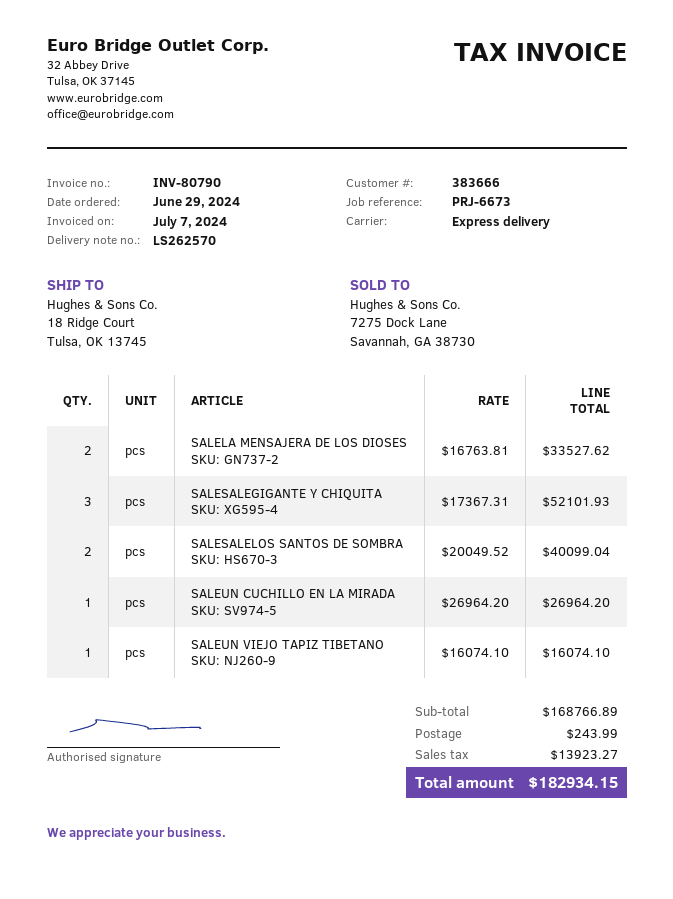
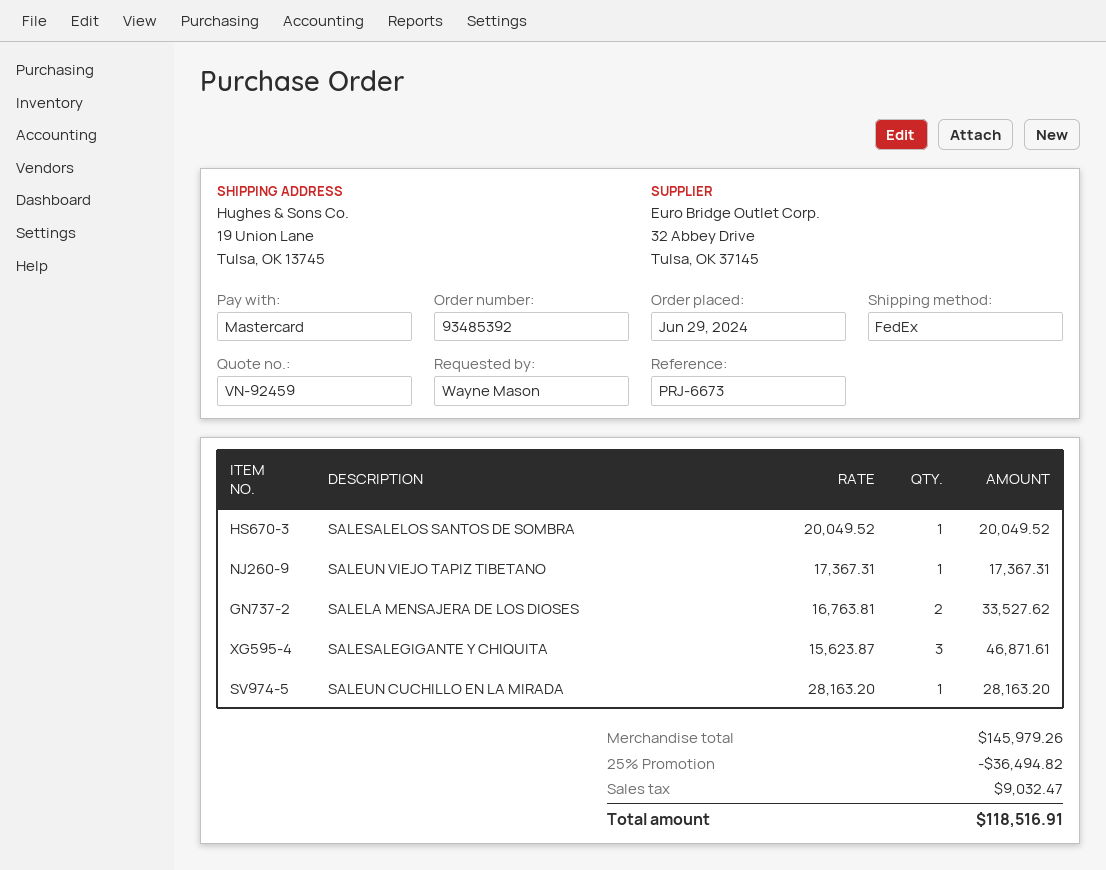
shipping method: express -> FedEx
ship to: 18 Ridge Court, Tulsa, OK 13745 -> 19 Union Lane, Tulsa, OK 13745
SALESALEGIGANTE Y CHIQUITA: 3 x 17367.31 = 52101.93 -> 3 x 15623.87 = 46871.61
SALESALELOS SANTOS DE SOMBRA: 2 x 20049.52 = 40099.04 -> 1 x 20049.52 = 20049.52
SALEUN CUCHILLO EN LA MIRADA: 1 x 26964.20 = 26964.20 -> 1 x 28163.20 = 28163.20
SALEUN VIEJO TAPIZ TIBETANO: 1 x 16074.10 = 16074.10 -> 1 x 17367.31 = 17367.31
subtotal: 168766.89 -> 145979.26
discount: none -> 25% = 36494.82
shipping: 243.99 -> none
tax: 13923.27 -> 9032.47
total: 182934.15 -> 118516.91

